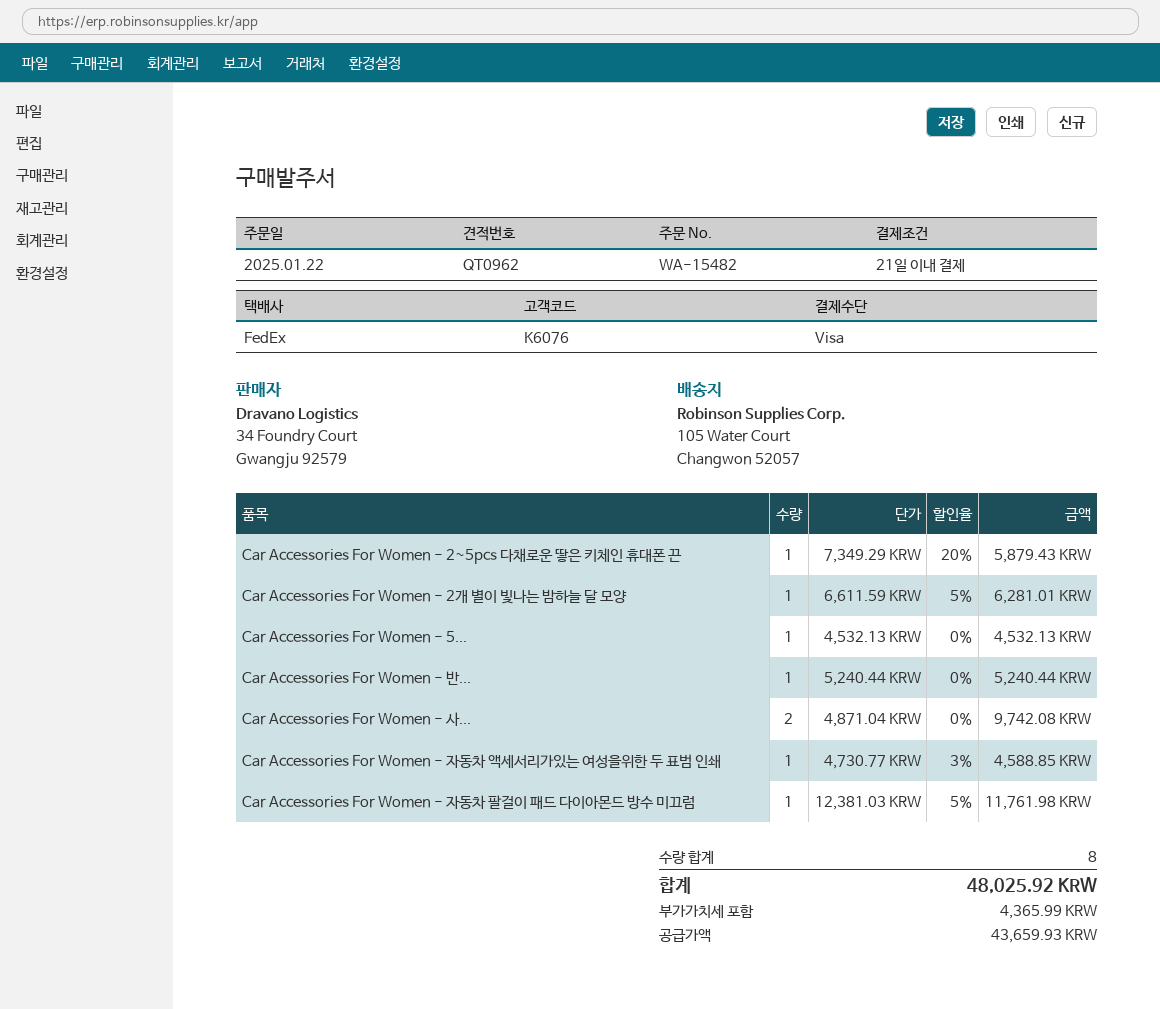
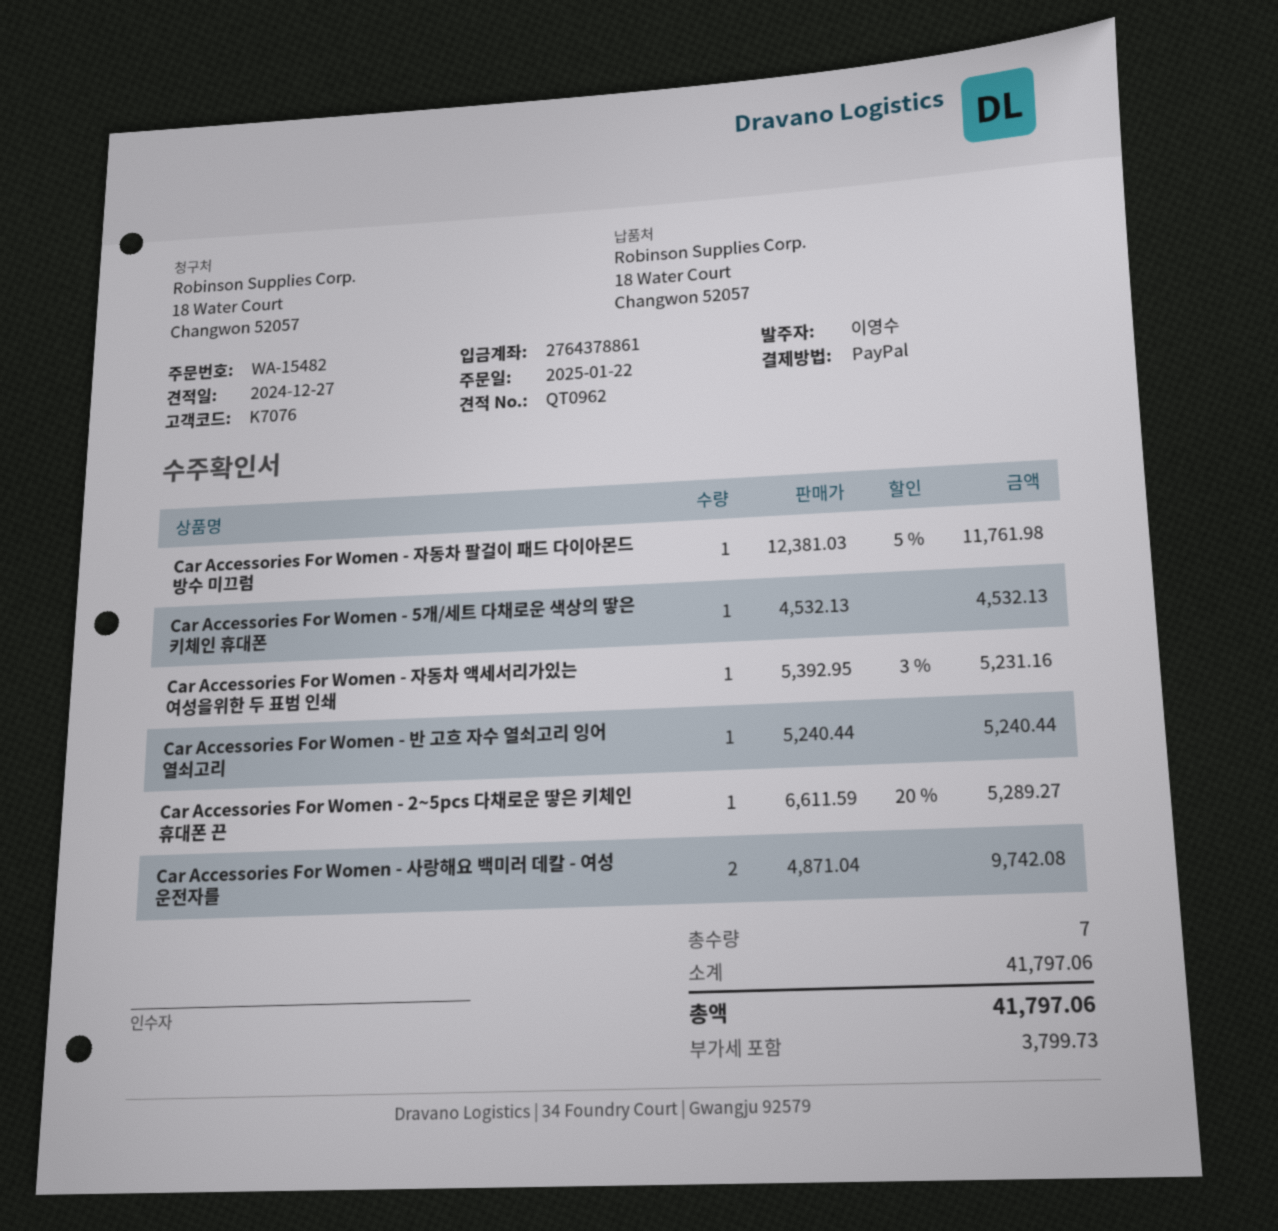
customer number: K6076 -> K7076
payment method: Visa -> PayPal
ship to: 105 Water Court, Changwon 52057 -> 18 Water Court, Changwon 52057
Car Accessories For Women - 2~5pcs 다채로운 땋은 키체인 휴대폰 끈: 1 x 7349.29 - 20% = 5879.43 -> 1 x 6611.59 - 20% = 5289.27
Car Accessories For Women - 2개 별이 빛나는 밤하늘 달 모양: 1 x 6611.59 - 5% = 6281.01 -> none
Car Accessories For Women - 자동차 액세서리가있는 여성을위한 두 표범 인쇄: 1 x 4730.77 - 3% = 4588.85 -> 1 x 5392.95 - 3% = 5231.16
total quantity: 8 -> 7
tax: 4365.99 -> 3799.73
total: 48025.92 -> 41797.06

